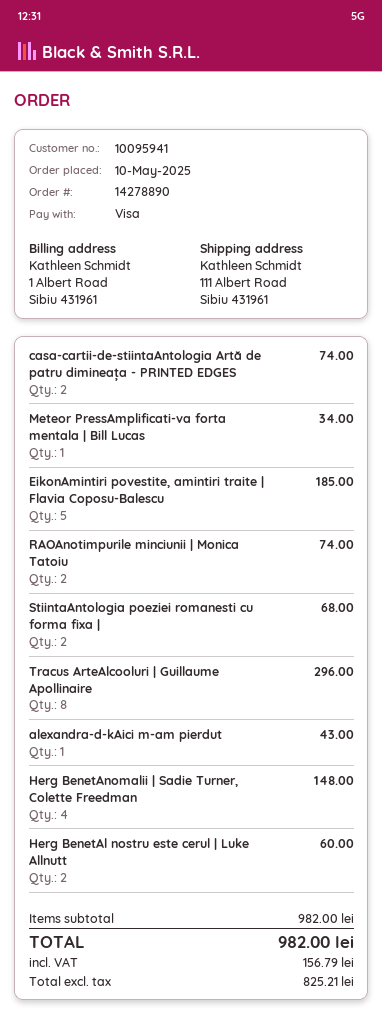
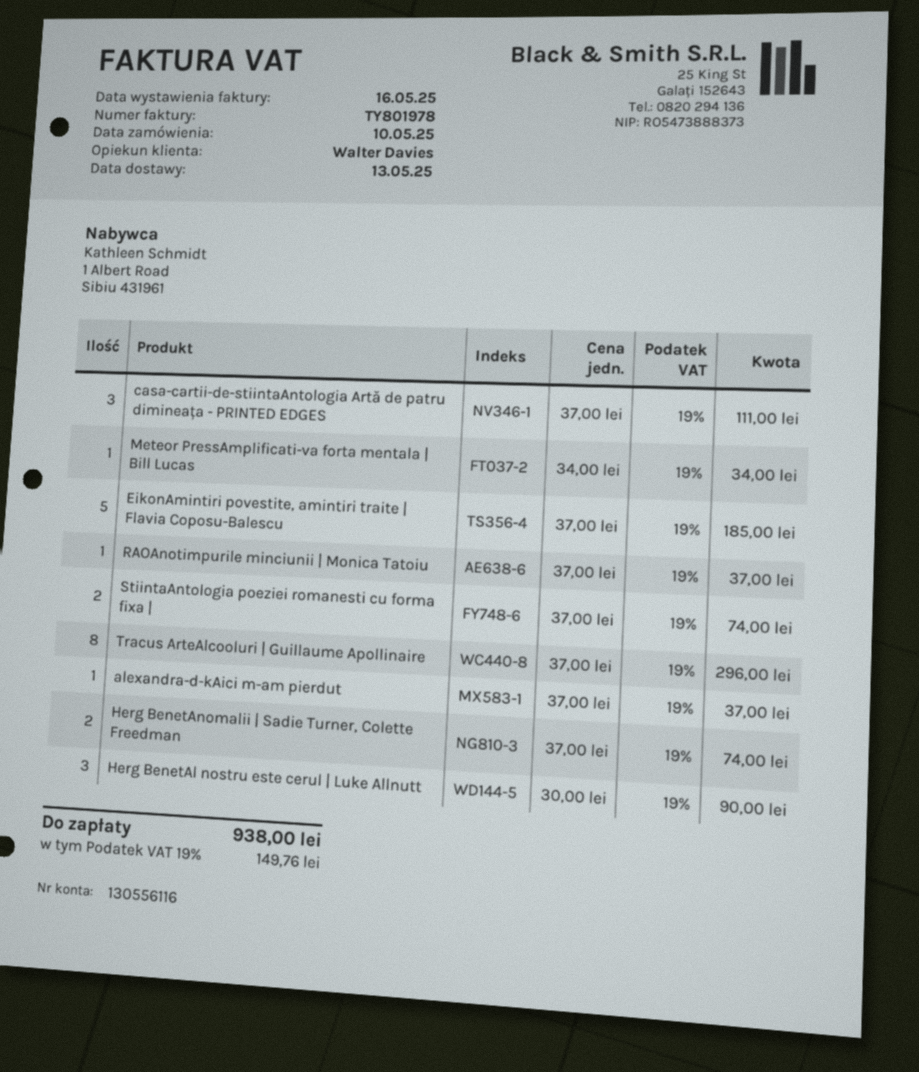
casa-cartii-de-stiintaAntologia Artă de patru dimineața - PRINTED EDGES: 2 for 74.00 -> 3 for 111.00
RAOAnotimpurile minciunii | Monica Tatoiu: 2 for 74.00 -> 1 for 37.00
StiintaAntologia poeziei romanesti cu forma fixa |: 2 for 68.00 -> 2 for 74.00
alexandra-d-kAici m-am pierdut: 1 for 43.00 -> 1 for 37.00
Herg BenetAnomalii | Sadie Turner, Colette Freedman: 4 for 148.00 -> 2 for 74.00
Herg BenetAl nostru este cerul | Luke Allnutt: 2 for 60.00 -> 3 for 90.00
tax: 156.79 -> 149.76
total: 982.00 -> 938.00

